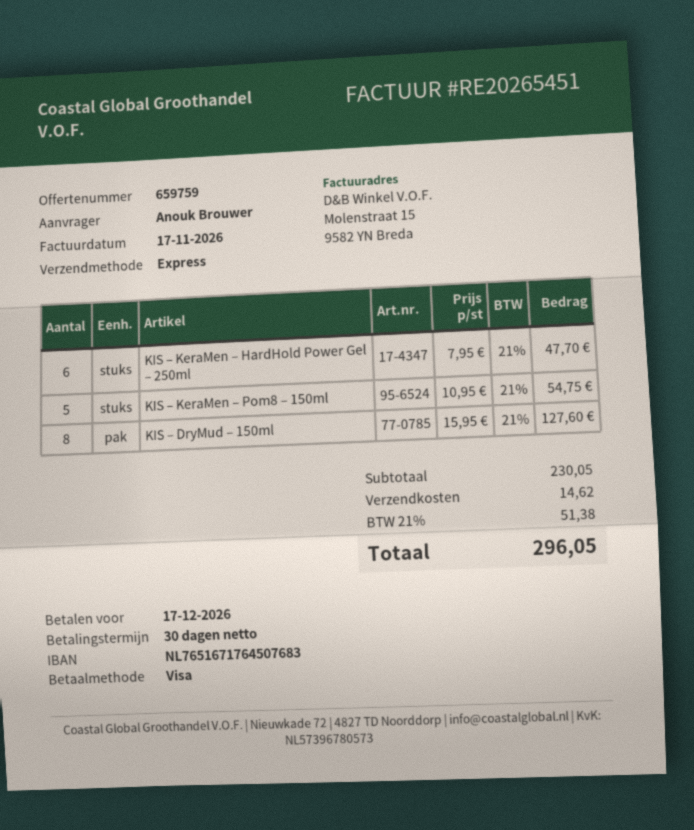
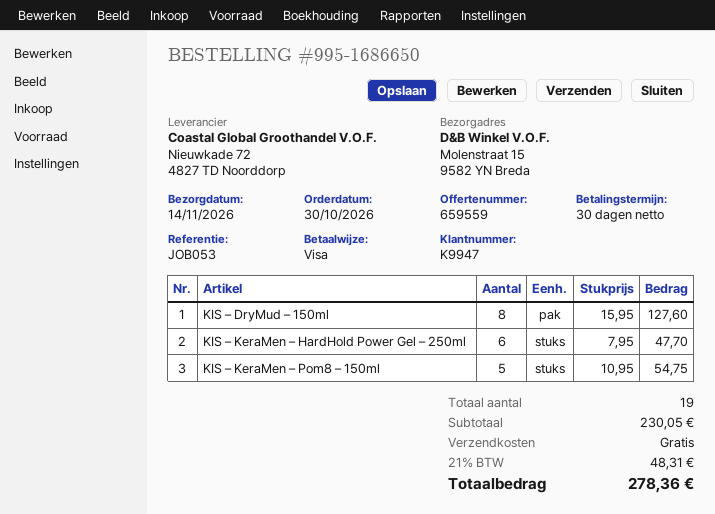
quote number: 659759 -> 659559
shipping: 14.62 -> 0.00
tax: 21% = 51.38 -> 21% = 48.31
total: 296.05 -> 278.36

